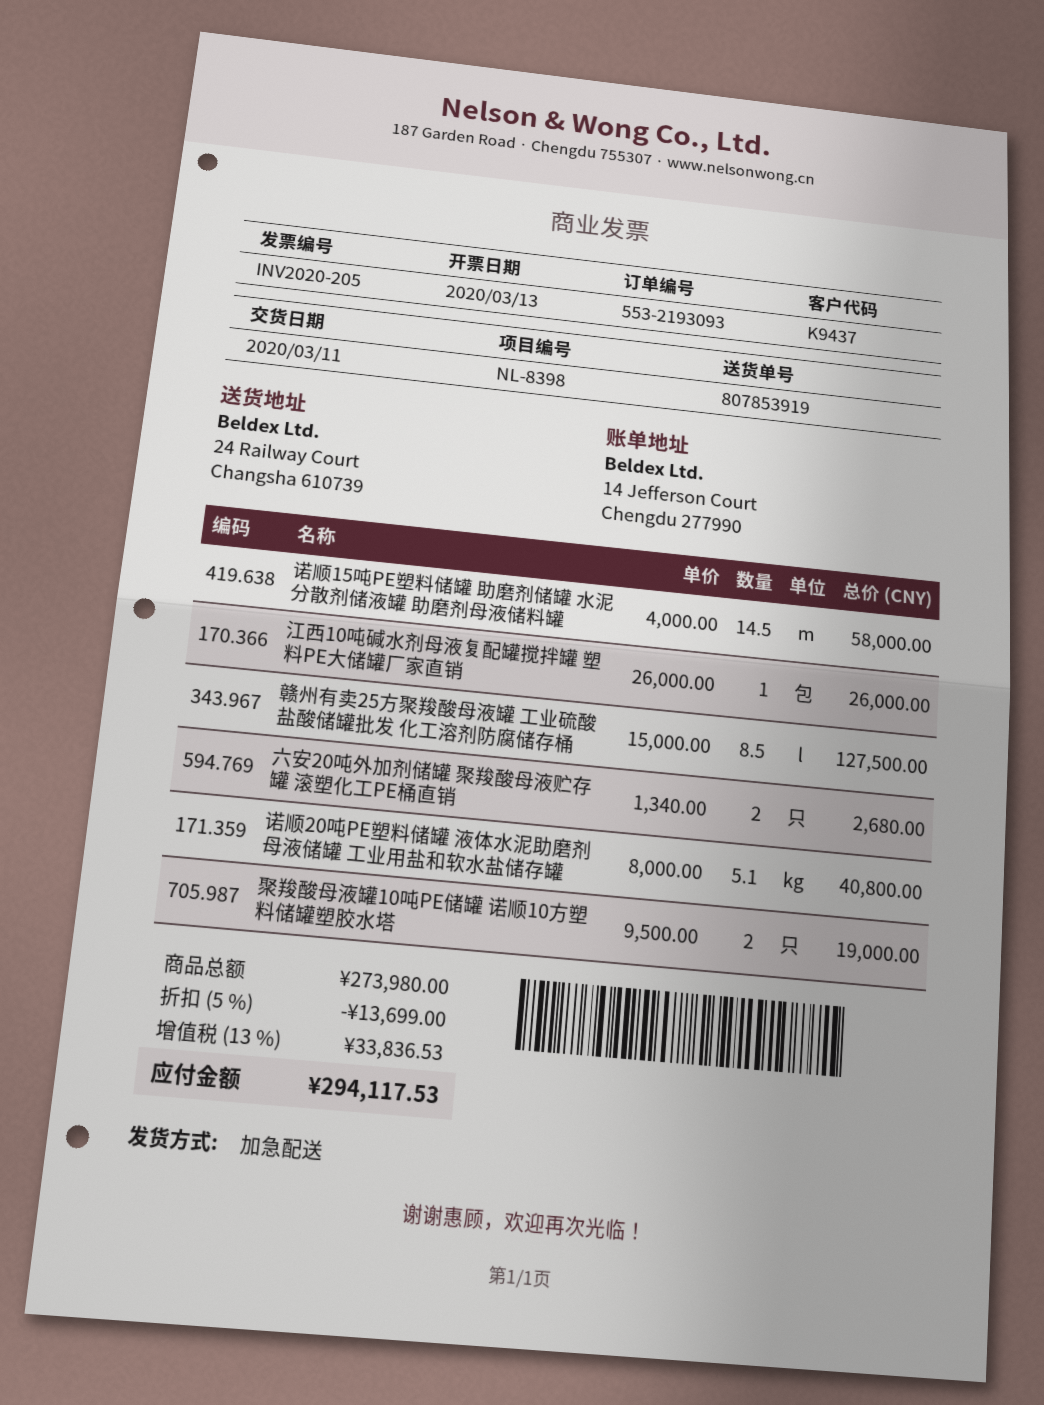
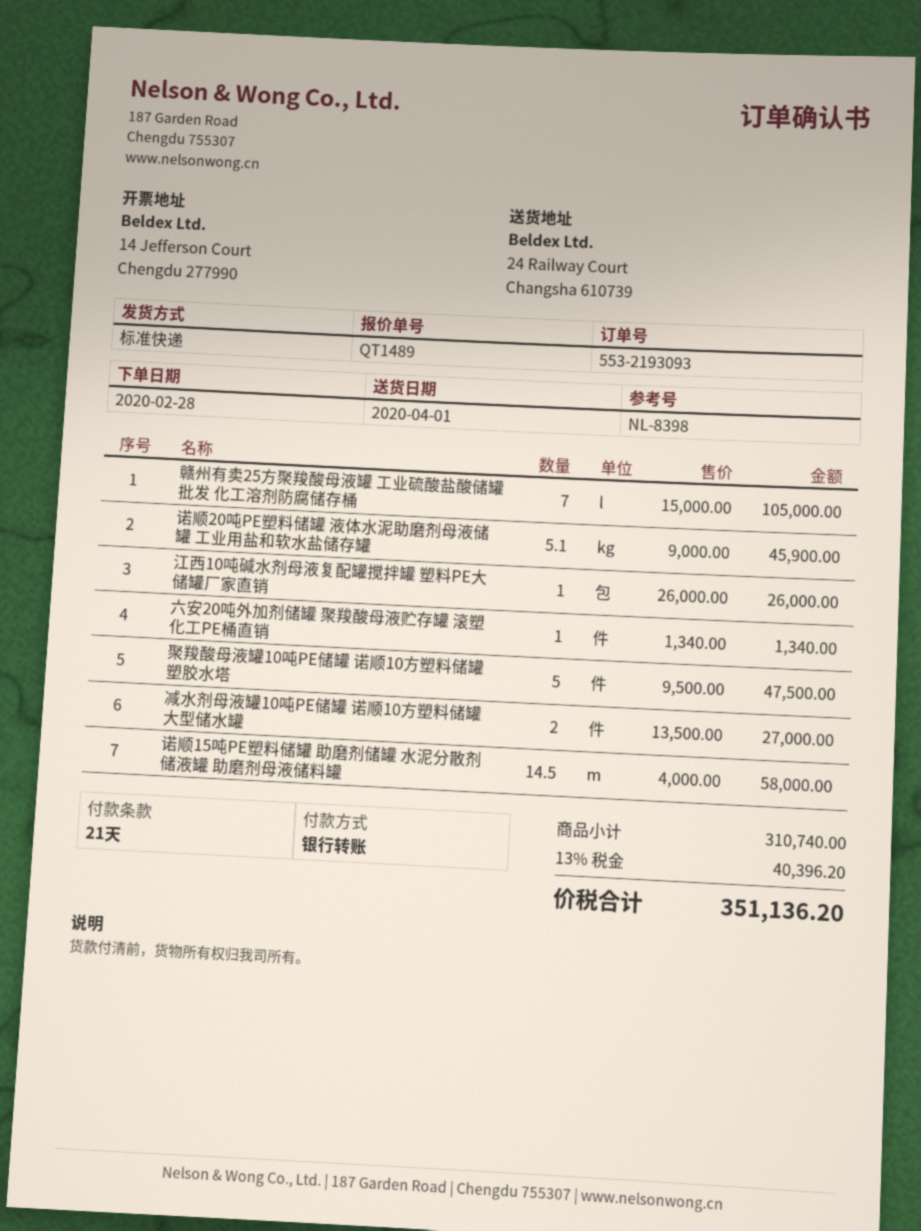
delivery date: 2020-03-11 -> 2020-04-01
shipping method: express -> standard
赣州有卖25方聚羧酸母液罐 工业硫酸盐酸储罐批发 化工溶剂防腐储存桶: 8.5 x 15000.00 = 127500.00 -> 7 x 15000.00 = 105000.00
六安20吨外加剂储罐 聚羧酸母液贮存罐 滚塑化工PE桶直销: 2 x 1340.00 = 2680.00 -> 1 x 1340.00 = 1340.00
诺顺20吨PE塑料储罐 液体水泥助磨剂母液储罐 工业用盐和软水盐储存罐: 5.1 x 8000.00 = 40800.00 -> 5.1 x 9000.00 = 45900.00
聚羧酸母液罐10吨PE储罐 诺顺10方塑料储罐塑胶水塔: 2 x 9500.00 = 19000.00 -> 5 x 9500.00 = 47500.00
减水剂母液罐10吨PE储罐 诺顺10方塑料储罐大型储水罐: none -> 2 x 13500.00 = 27000.00
subtotal: 273980.00 -> 310740.00
discount: 5% = 13699.00 -> none
tax: 13% = 33836.53 -> 13% = 40396.20
total: 294117.53 -> 351136.20

